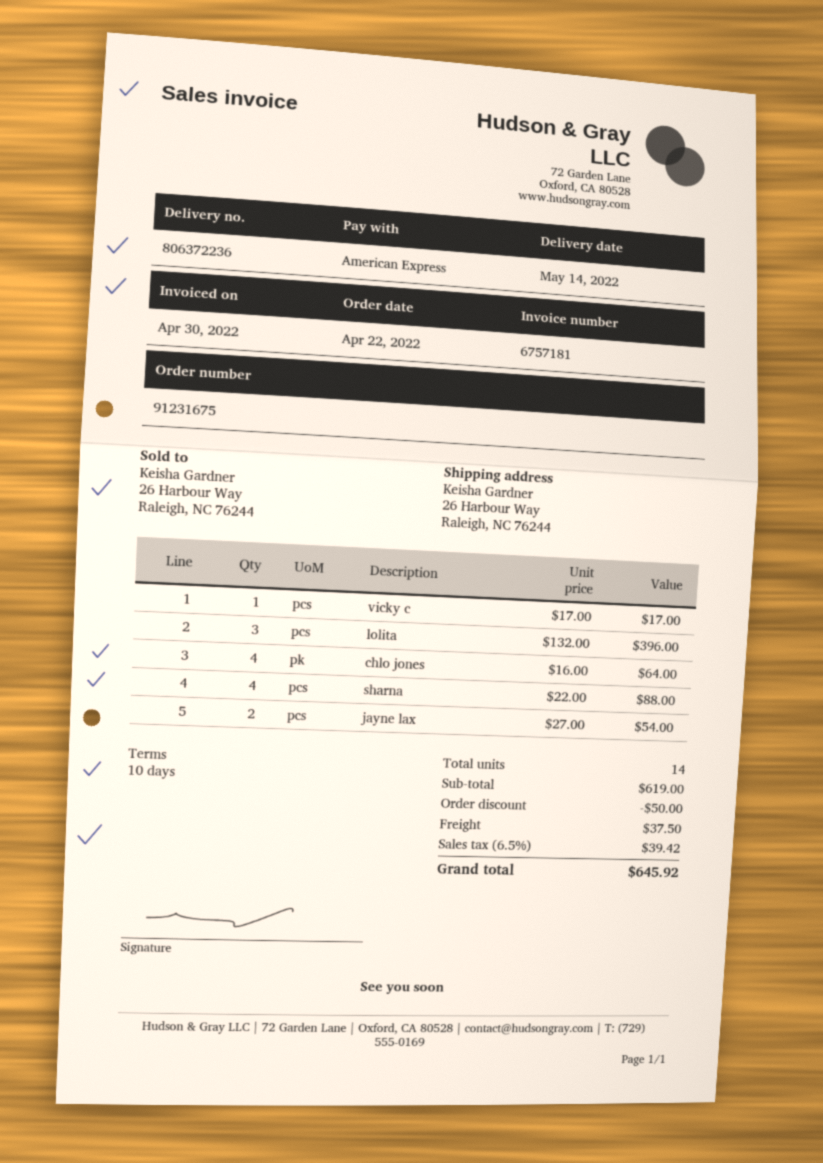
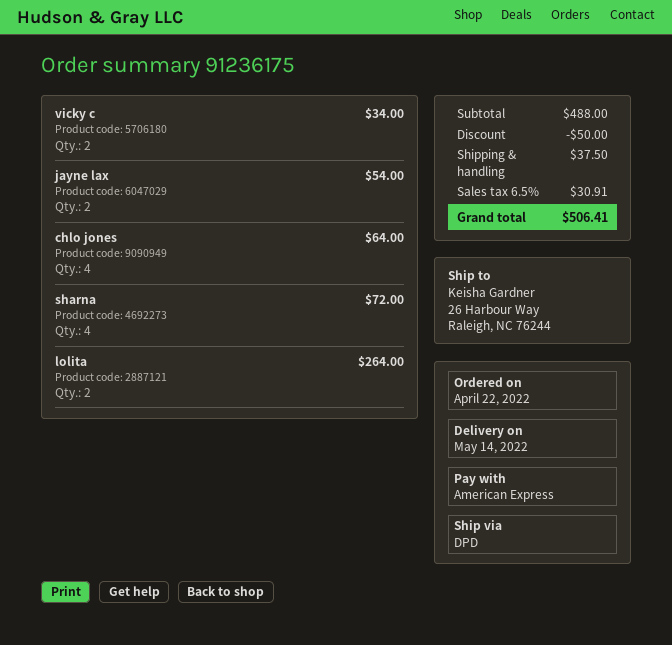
order number: 91231675 -> 91236175
vicky c: 1 for 17.00 -> 2 for 34.00
lolita: 3 for 396.00 -> 2 for 264.00
sharna: 4 for 88.00 -> 4 for 72.00
subtotal: 619.00 -> 488.00
tax: 6.5% = 39.42 -> 6.5% = 30.91
total: 645.92 -> 506.41

